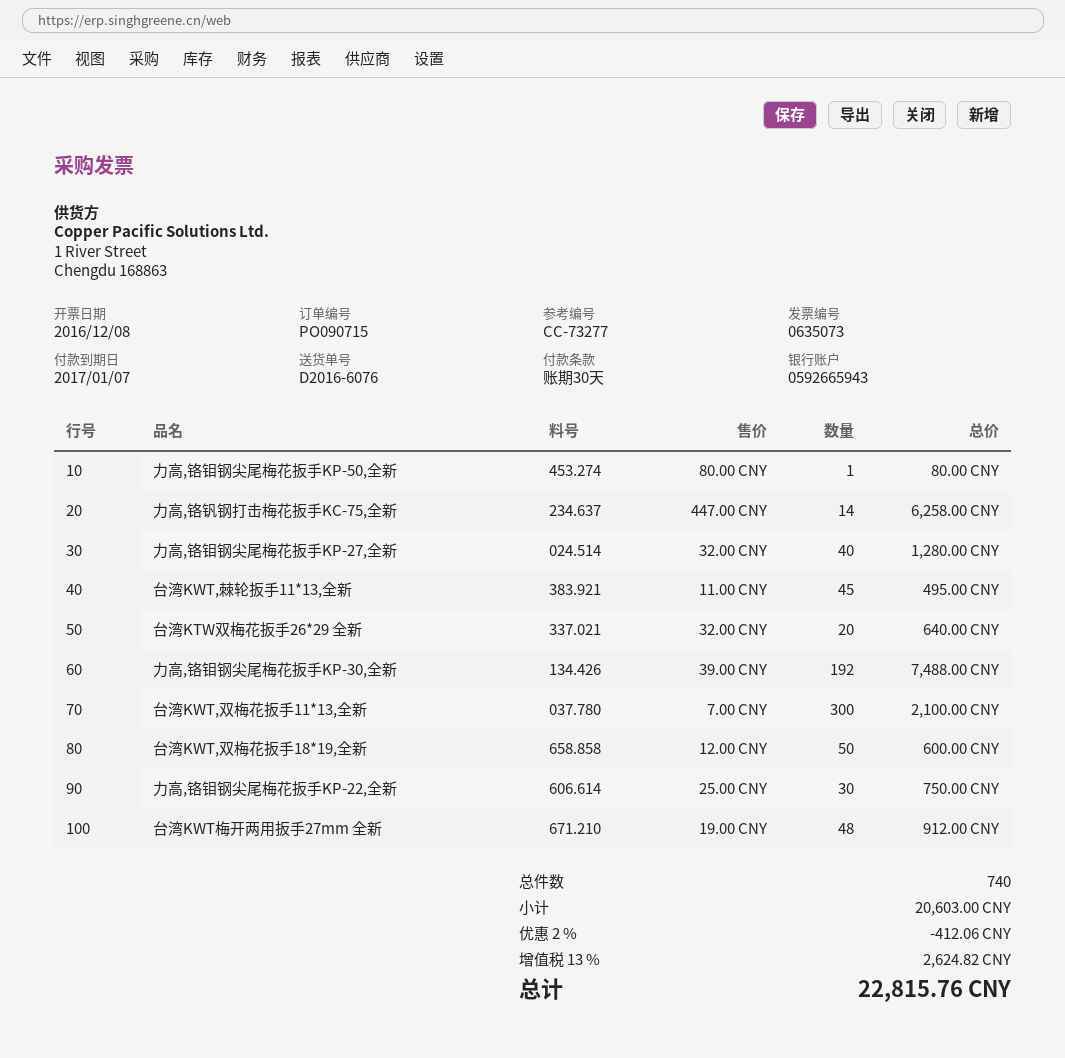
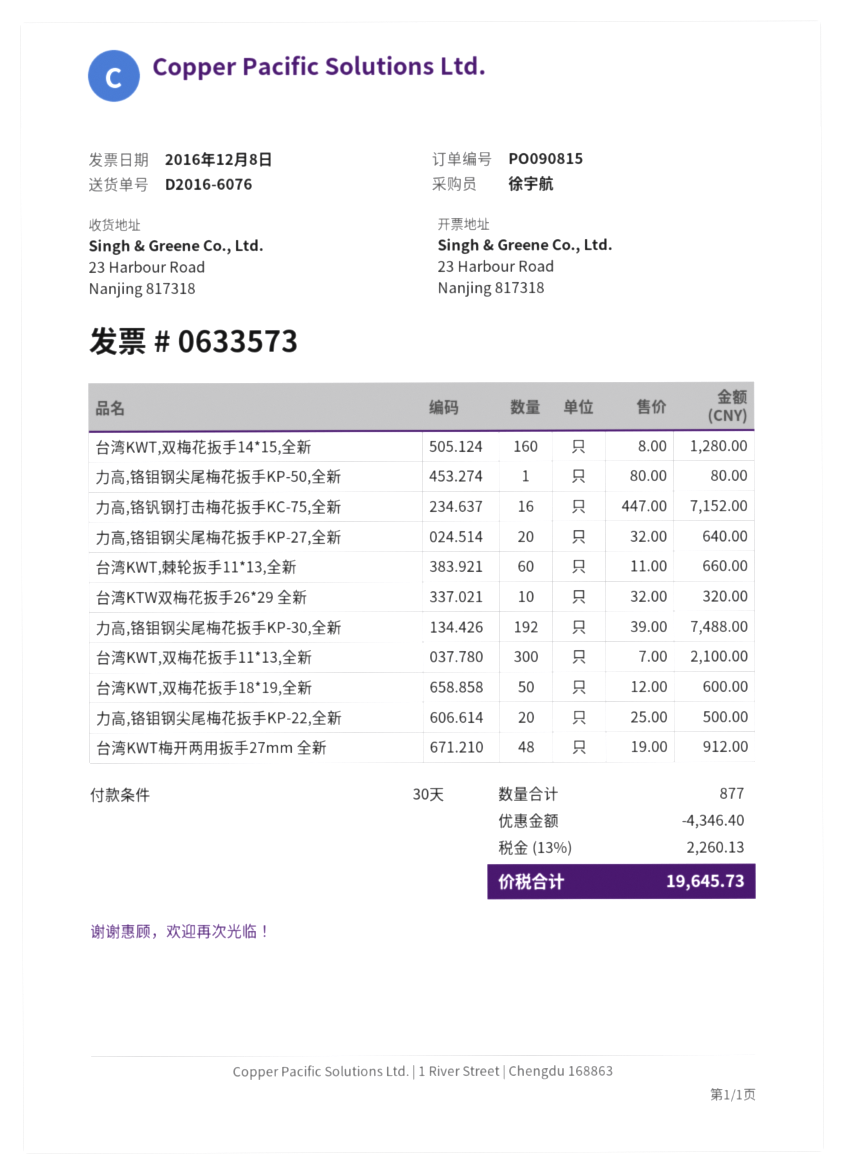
order number: PO090715 -> PO090815
invoice number: 0635073 -> 0633573
力高,铬钒钢打击梅花扳手KC-75,全新: 14 x 447.00 = 6258.00 -> 16 x 447.00 = 7152.00
力高,铬钼钢尖尾梅花扳手KP-27,全新: 40 x 32.00 = 1280.00 -> 20 x 32.00 = 640.00
台湾KWT,棘轮扳手11*13,全新: 45 x 11.00 = 495.00 -> 60 x 11.00 = 660.00
台湾KTW双梅花扳手26*29 全新: 20 x 32.00 = 640.00 -> 10 x 32.00 = 320.00
力高,铬钼钢尖尾梅花扳手KP-22,全新: 30 x 25.00 = 750.00 -> 20 x 25.00 = 500.00
台湾KWT,双梅花扳手14*15,全新: none -> 160 x 8.00 = 1280.00
total quantity: 740 -> 877
discount: 412.06 -> 4346.40
tax: 13% = 2624.82 -> 13% = 2260.13
total: 22815.76 -> 19645.73

